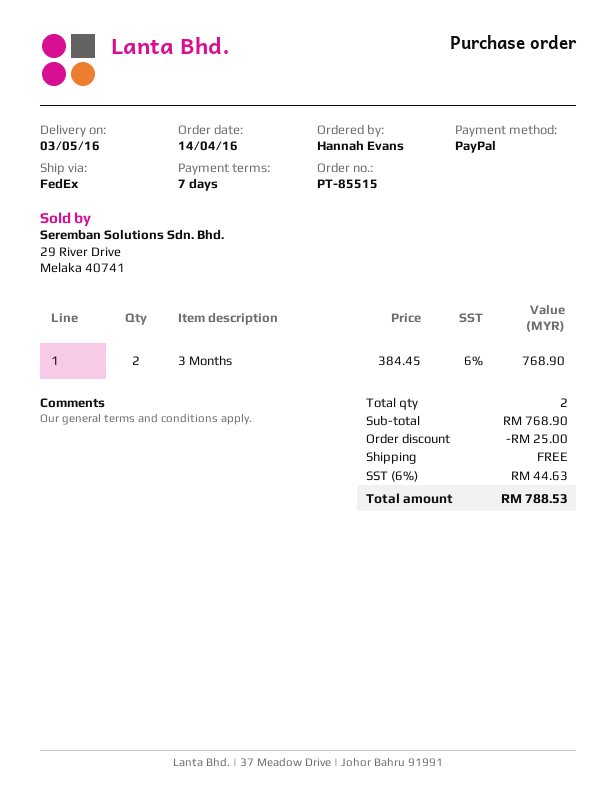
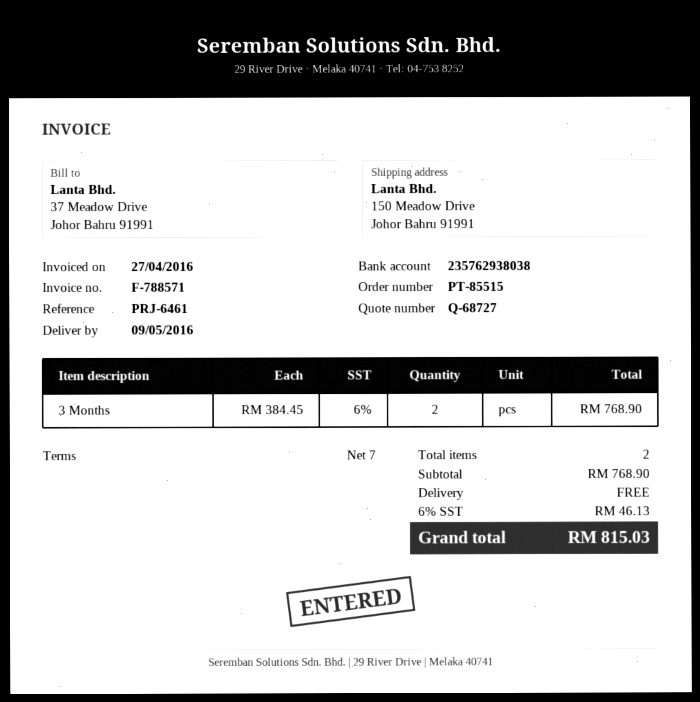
delivery date: 2016-05-03 -> 2016-05-09
discount: 25.00 -> none
tax: 6% = 44.63 -> 6% = 46.13
total: 788.53 -> 815.03

